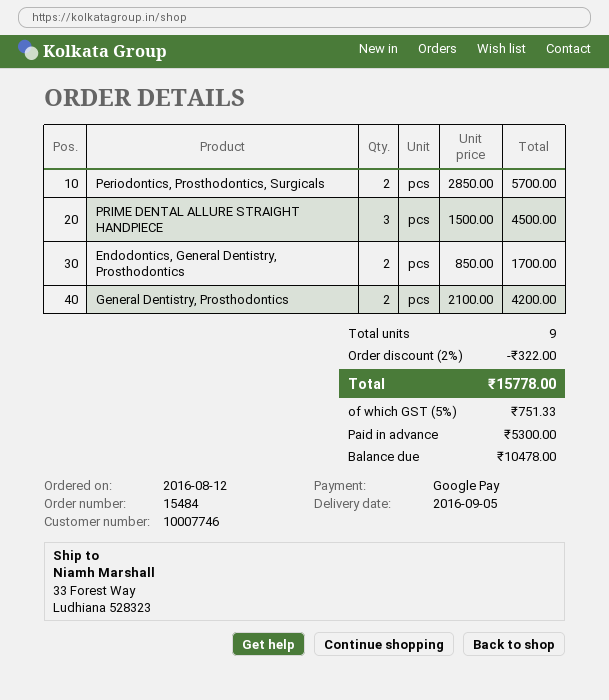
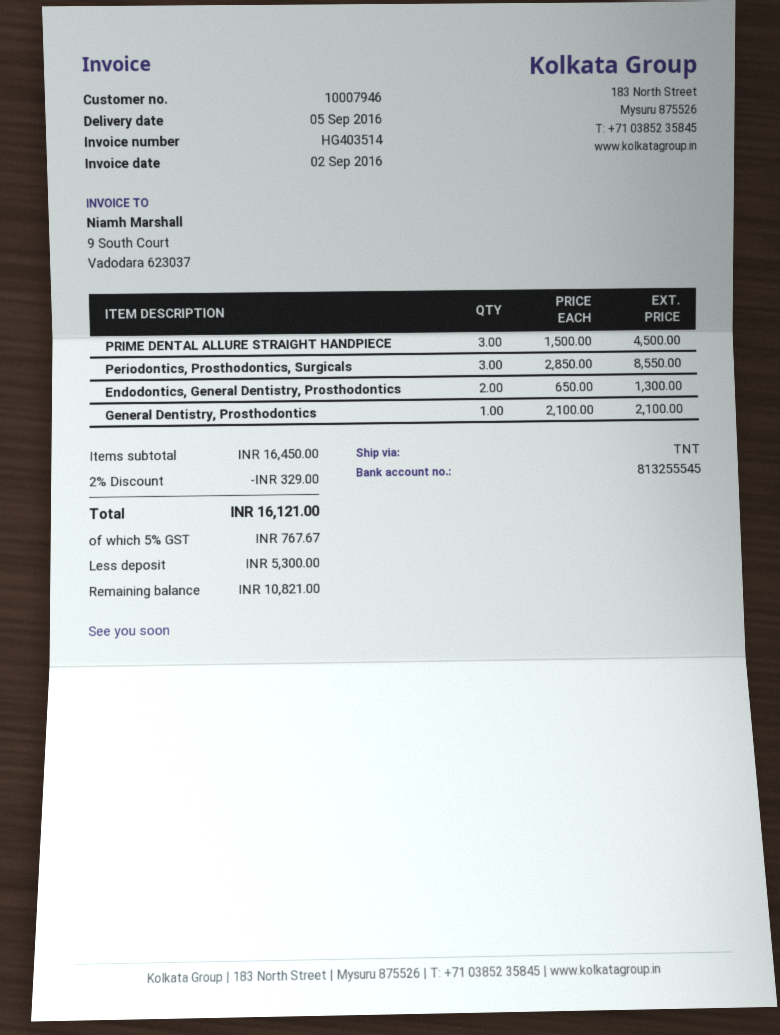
customer number: 10007746 -> 10007946
Periodontics, Prosthodontics, Surgicals: 2 x 2850.00 = 5700.00 -> 3 x 2850.00 = 8550.00
Endodontics, General Dentistry, Prosthodontics: 2 x 850.00 = 1700.00 -> 2 x 650.00 = 1300.00
General Dentistry, Prosthodontics: 2 x 2100.00 = 4200.00 -> 1 x 2100.00 = 2100.00
discount: 2% = 322.00 -> 2% = 329.00
tax: 5% = 751.33 -> 5% = 767.67
total: 15778.00 -> 16121.00
balance: 10478.00 -> 10821.00

